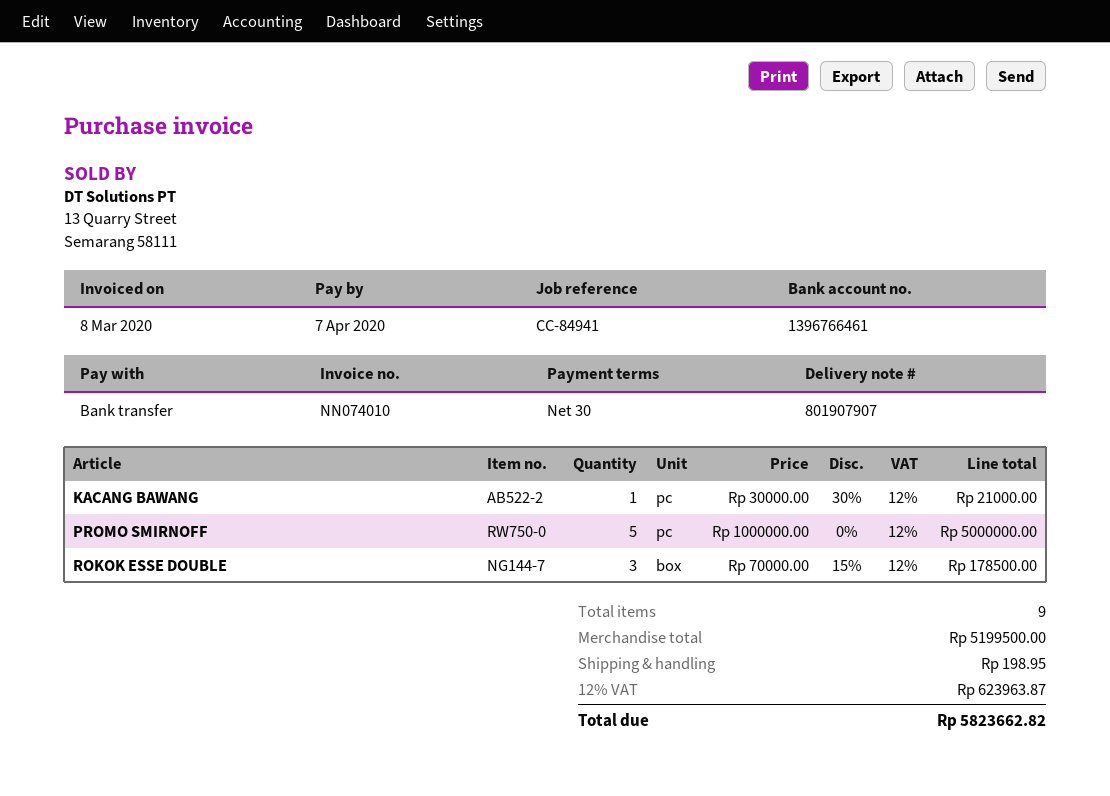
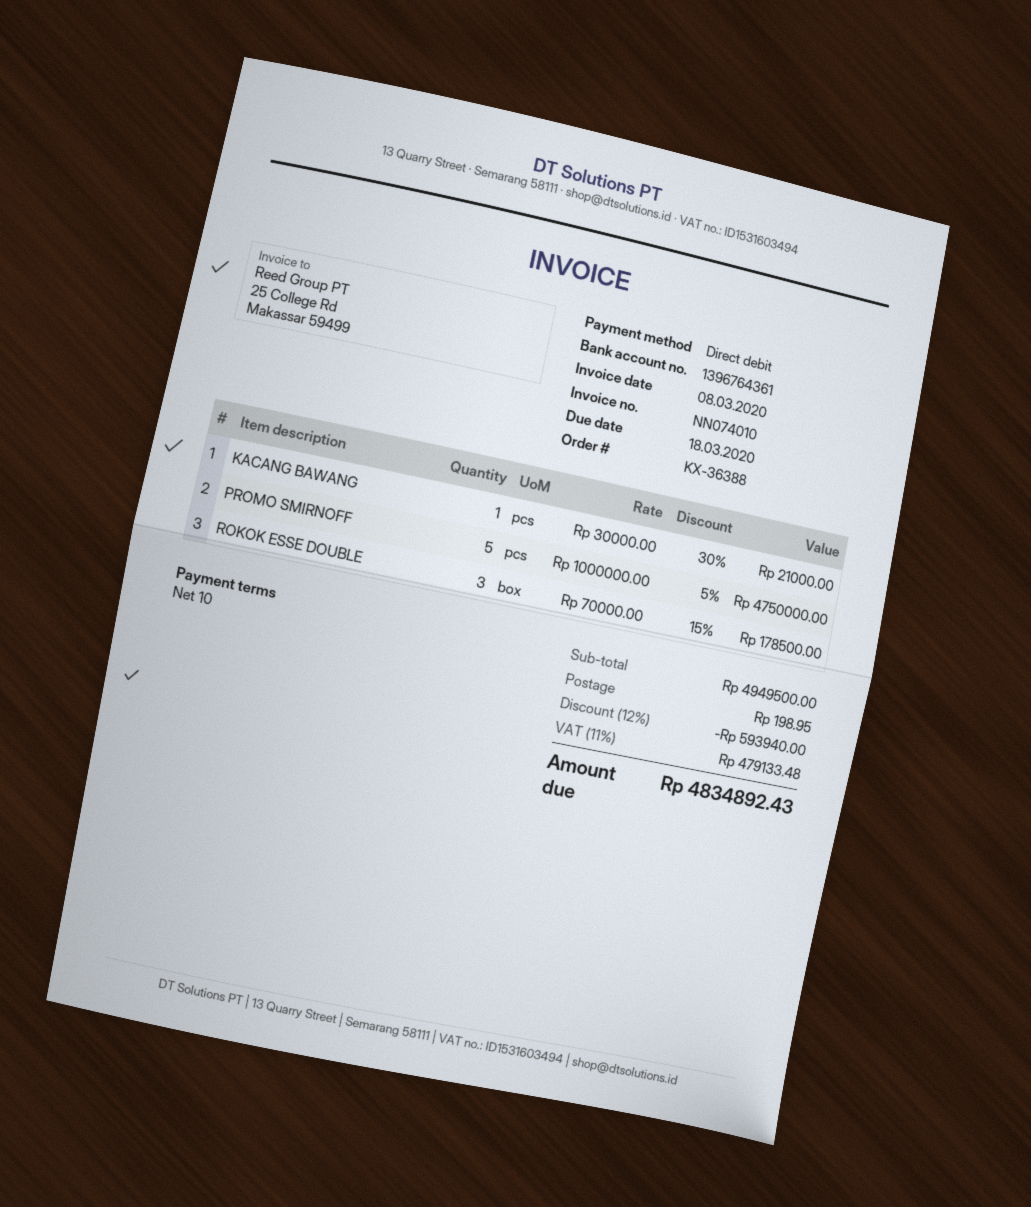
payment terms: 30 days -> 10 days
due date: 2020-04-07 -> 2020-03-18
payment method: bank transfer -> direct debit
bank account: 1396766461 -> 1396764361
PROMO SMIRNOFF: 5 x 1000000.00 = 5000000.00 -> 5 x 1000000.00 - 5% = 4750000.00
subtotal: 5199500.00 -> 4949500.00
discount: none -> 12% = 593940.00
tax: 12% = 623963.87 -> 11% = 479133.48
total: 5823662.82 -> 4834892.43

